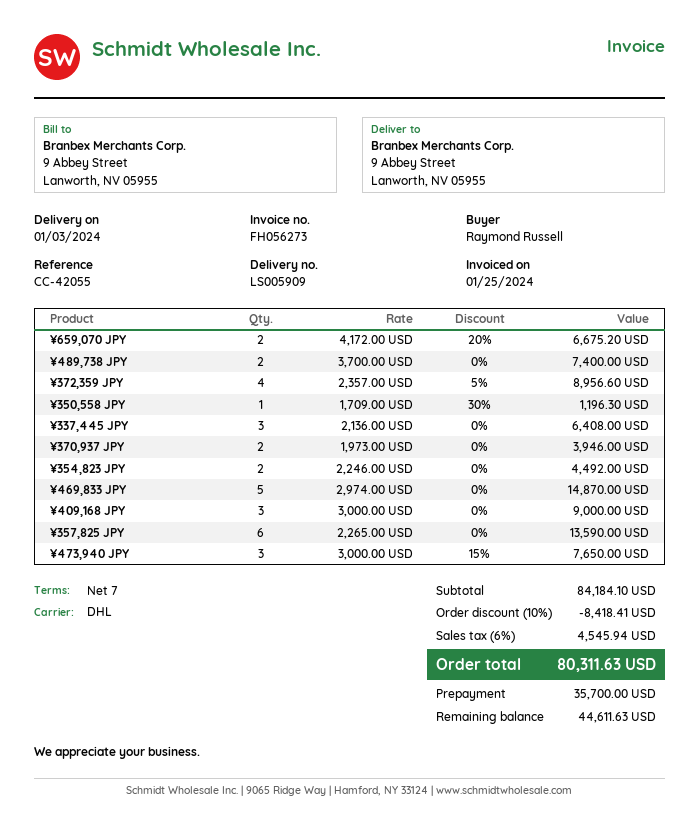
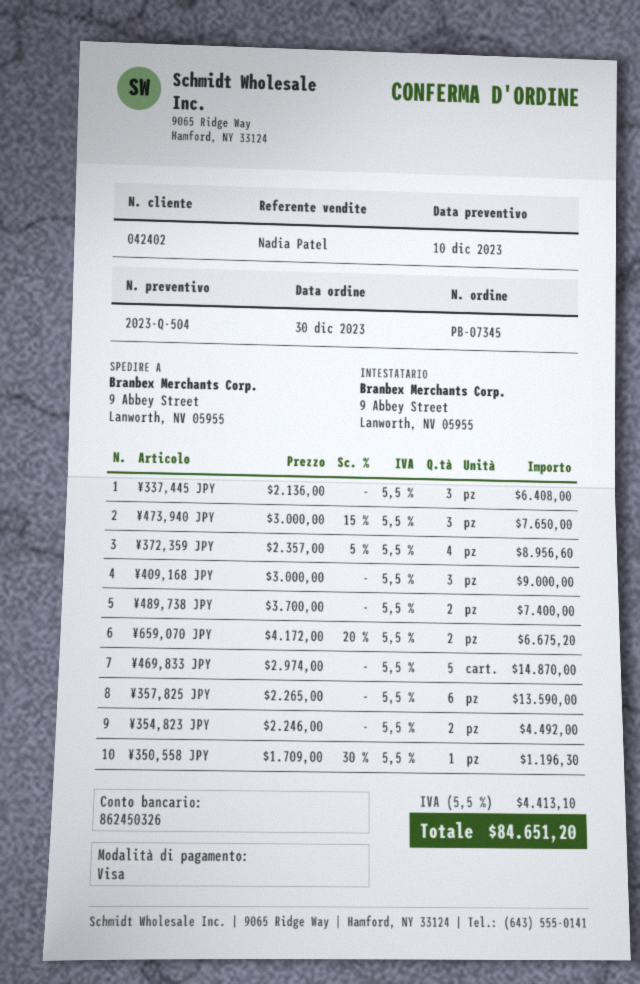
¥370,937 JPY: 2 x 1973.00 = 3946.00 -> none
discount: 10% = 8418.41 -> none
tax: 6% = 4545.94 -> 5.5% = 4413.10
total: 80311.63 -> 84651.20

